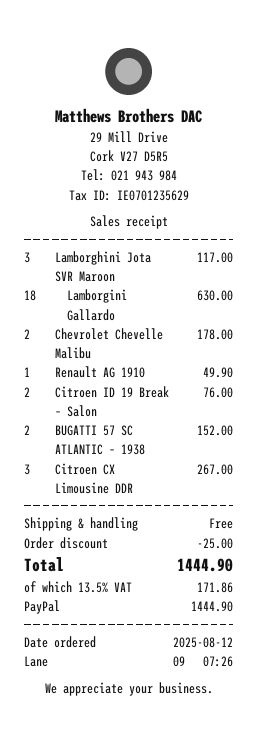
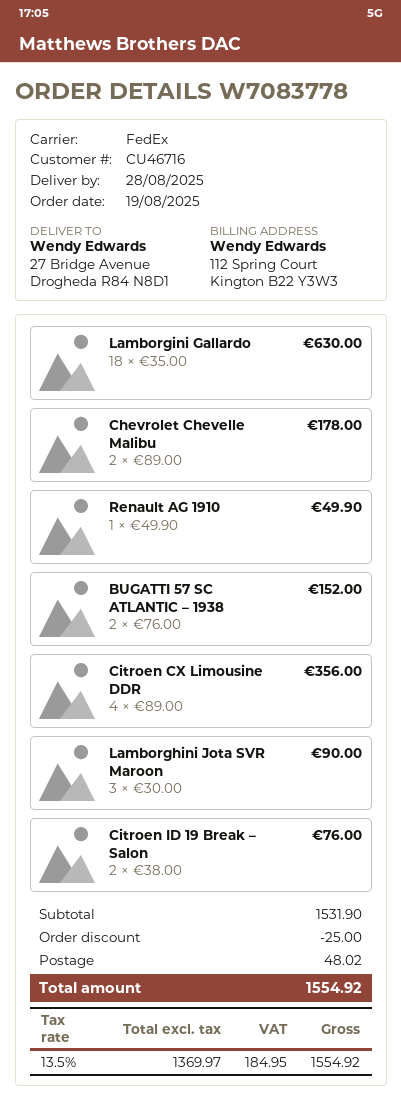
order date: 2025-08-12 -> 2025-08-19
Lamborghini Jota SVR Maroon: 3 for 117.00 -> 3 for 90.00
Citroen CX Limousine DDR: 3 for 267.00 -> 4 for 356.00
shipping: 0.00 -> 48.02
tax: 13.5% = 171.86 -> 13.5% = 184.95
total: 1444.90 -> 1554.92

